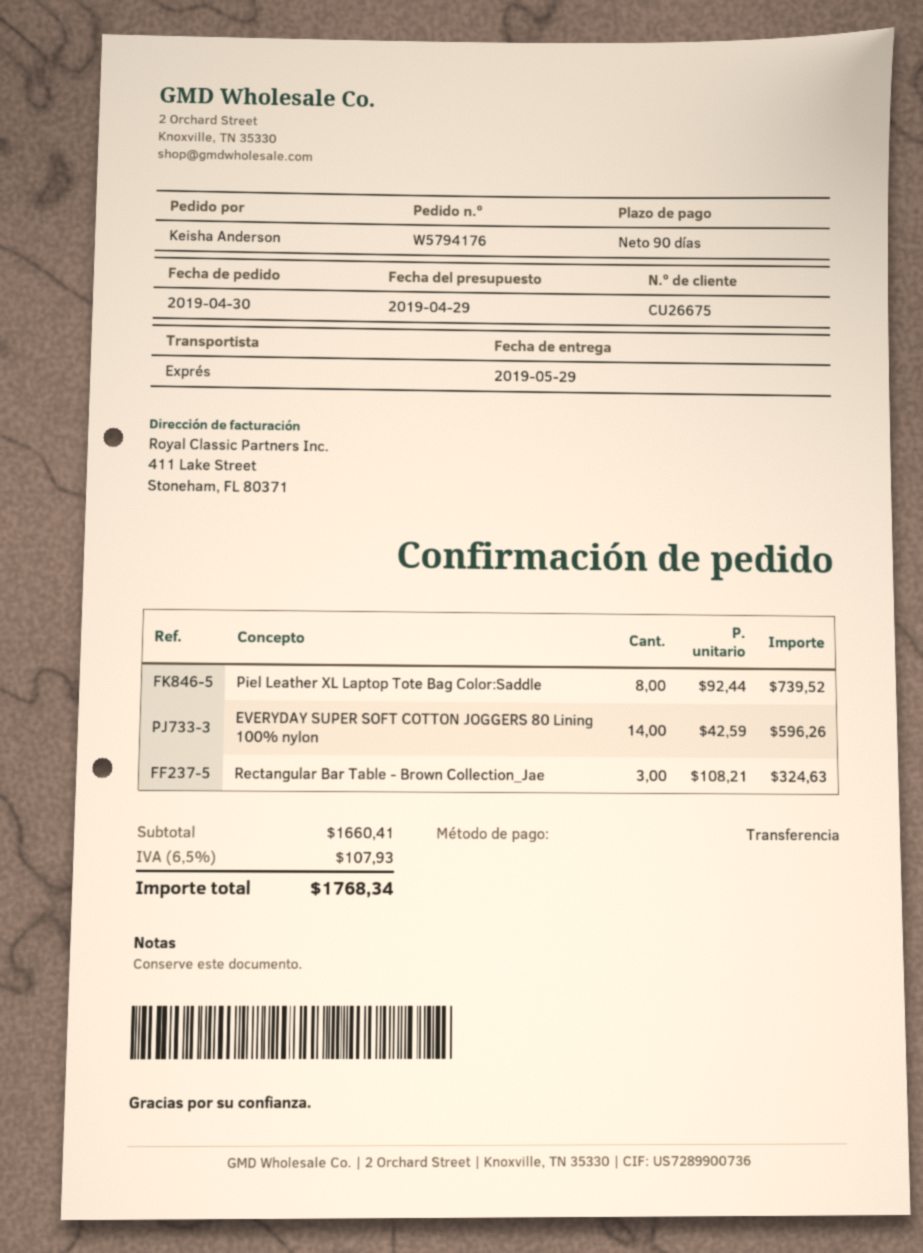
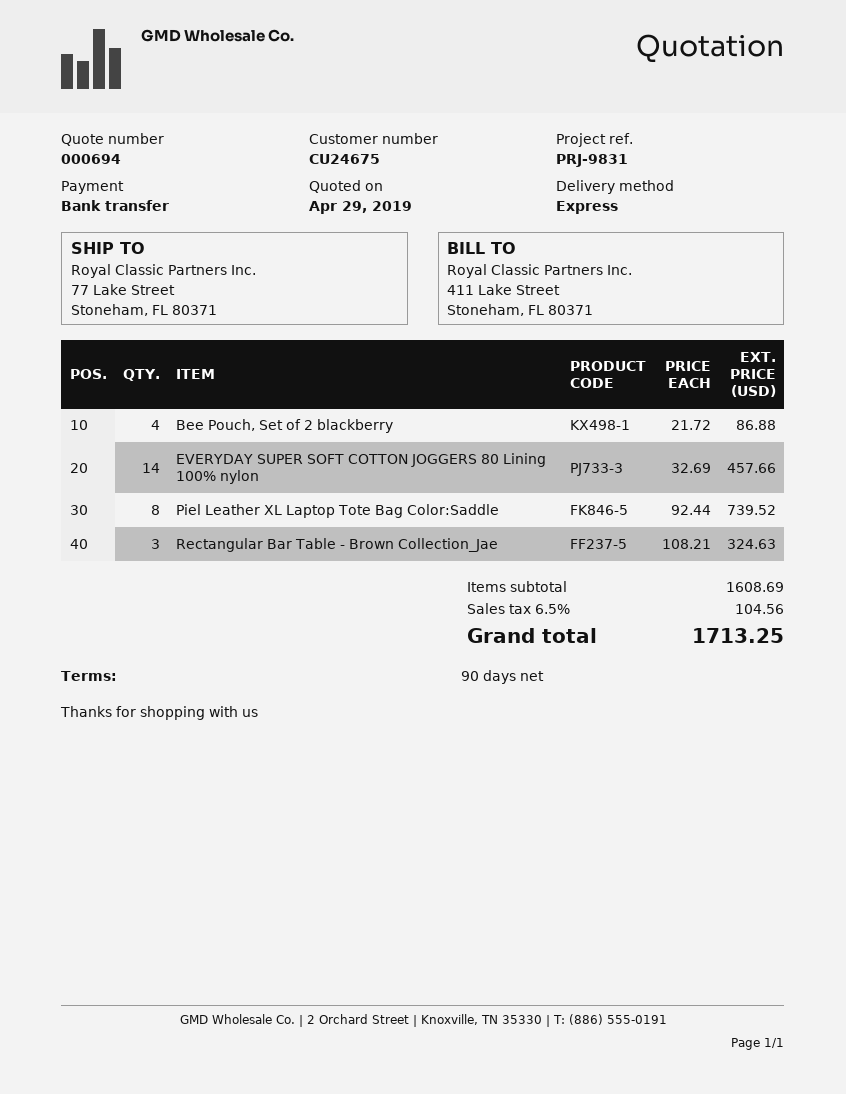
customer number: CU26675 -> CU24675
EVERYDAY SUPER SOFT COTTON JOGGERS 80 Lining 100% nylon: 14 x 42.59 = 596.26 -> 14 x 32.69 = 457.66
Bee Pouch, Set of 2 blackberry: none -> 4 x 21.72 = 86.88
subtotal: 1660.41 -> 1608.69
tax: 6.5% = 107.93 -> 6.5% = 104.56
total: 1768.34 -> 1713.25

